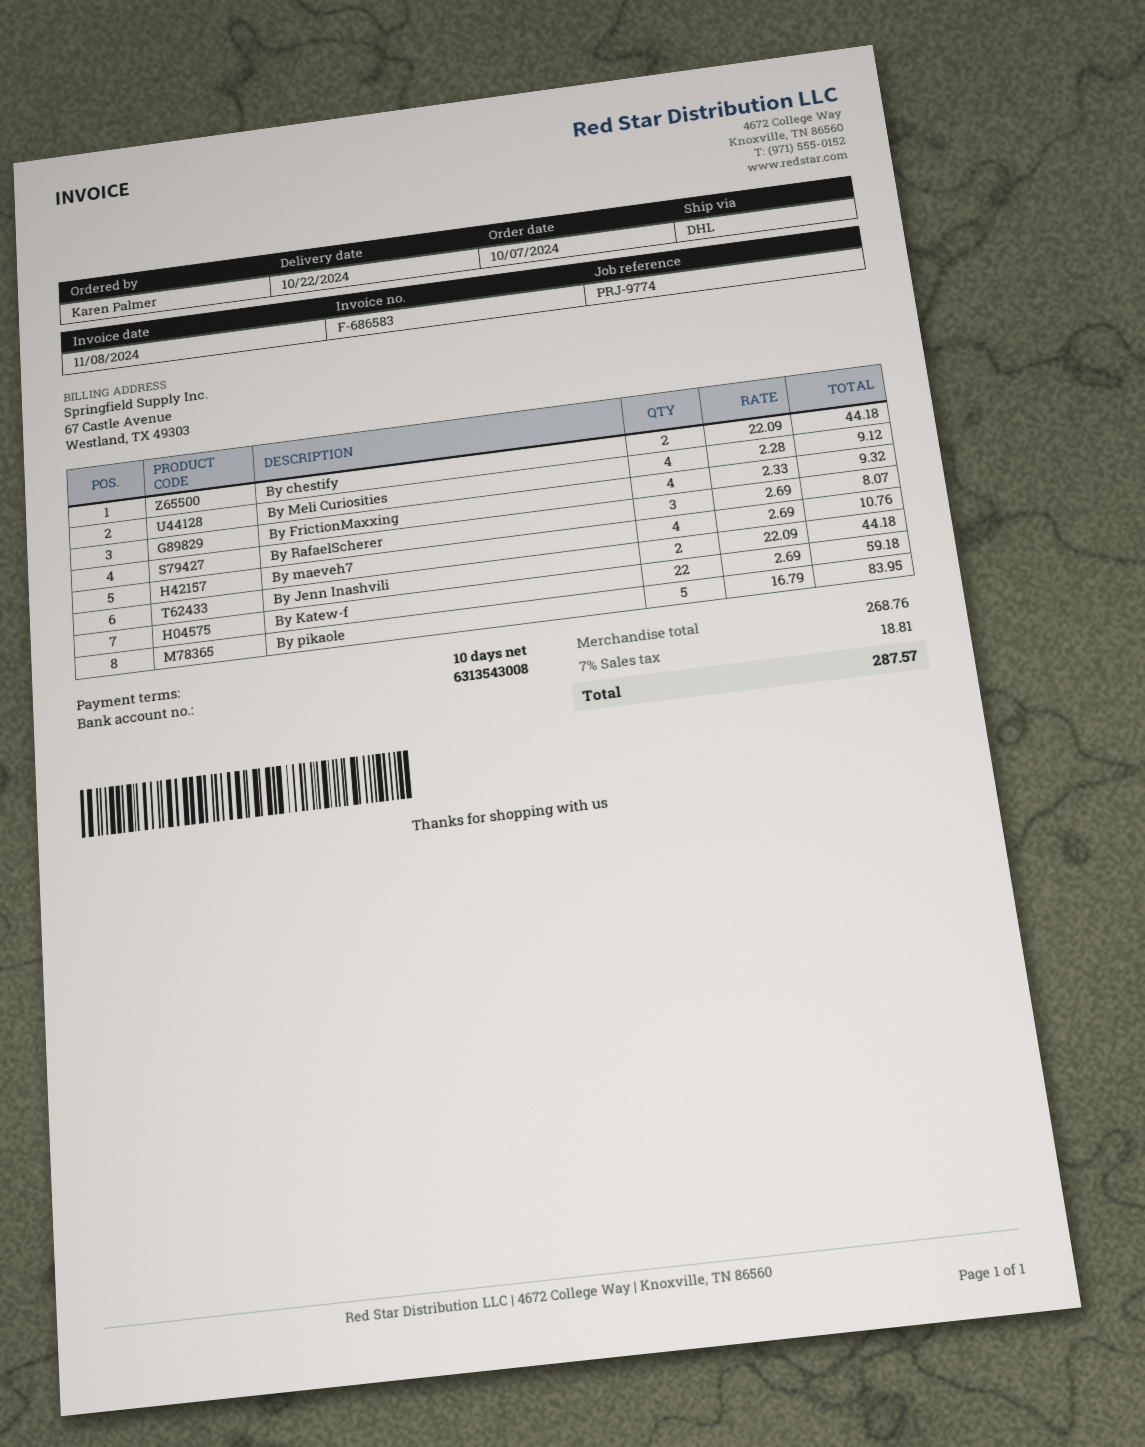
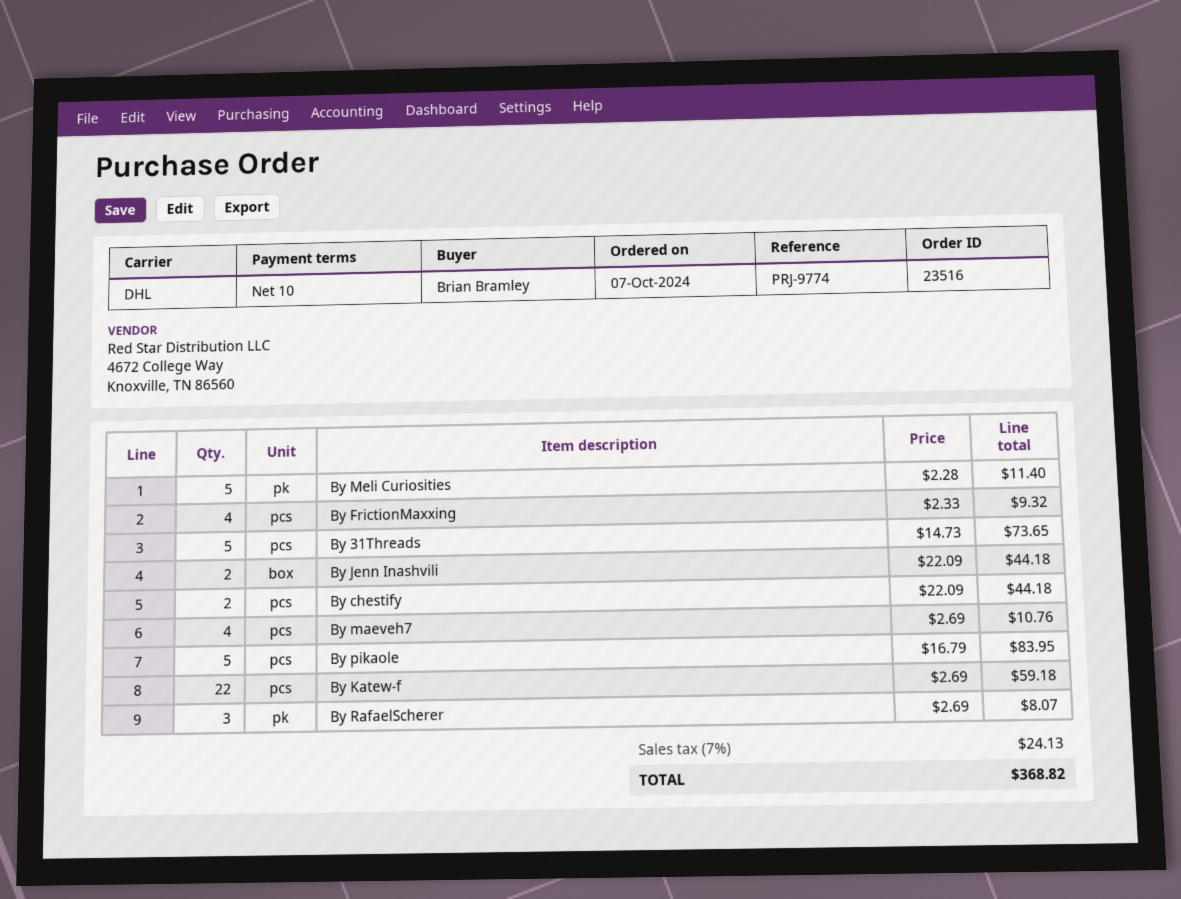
ordered by: Karen Palmer -> Brian Bramley
By Meli Curiosities: 4 x 2.28 = 9.12 -> 5 x 2.28 = 11.40
By 31Threads: none -> 5 x 14.73 = 73.65
tax: 7% = 18.81 -> 7% = 24.13
total: 287.57 -> 368.82

